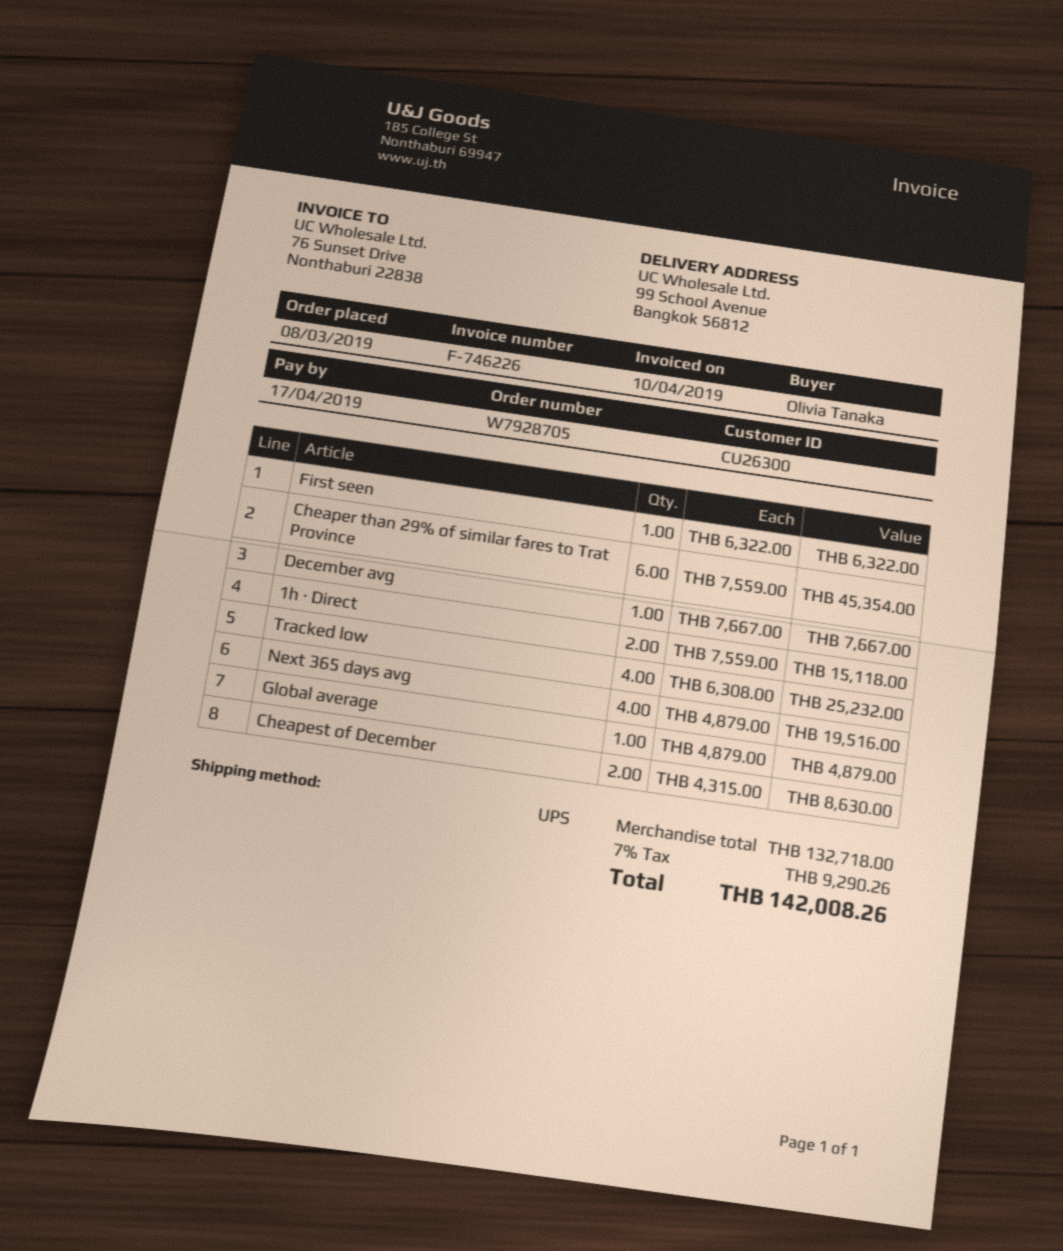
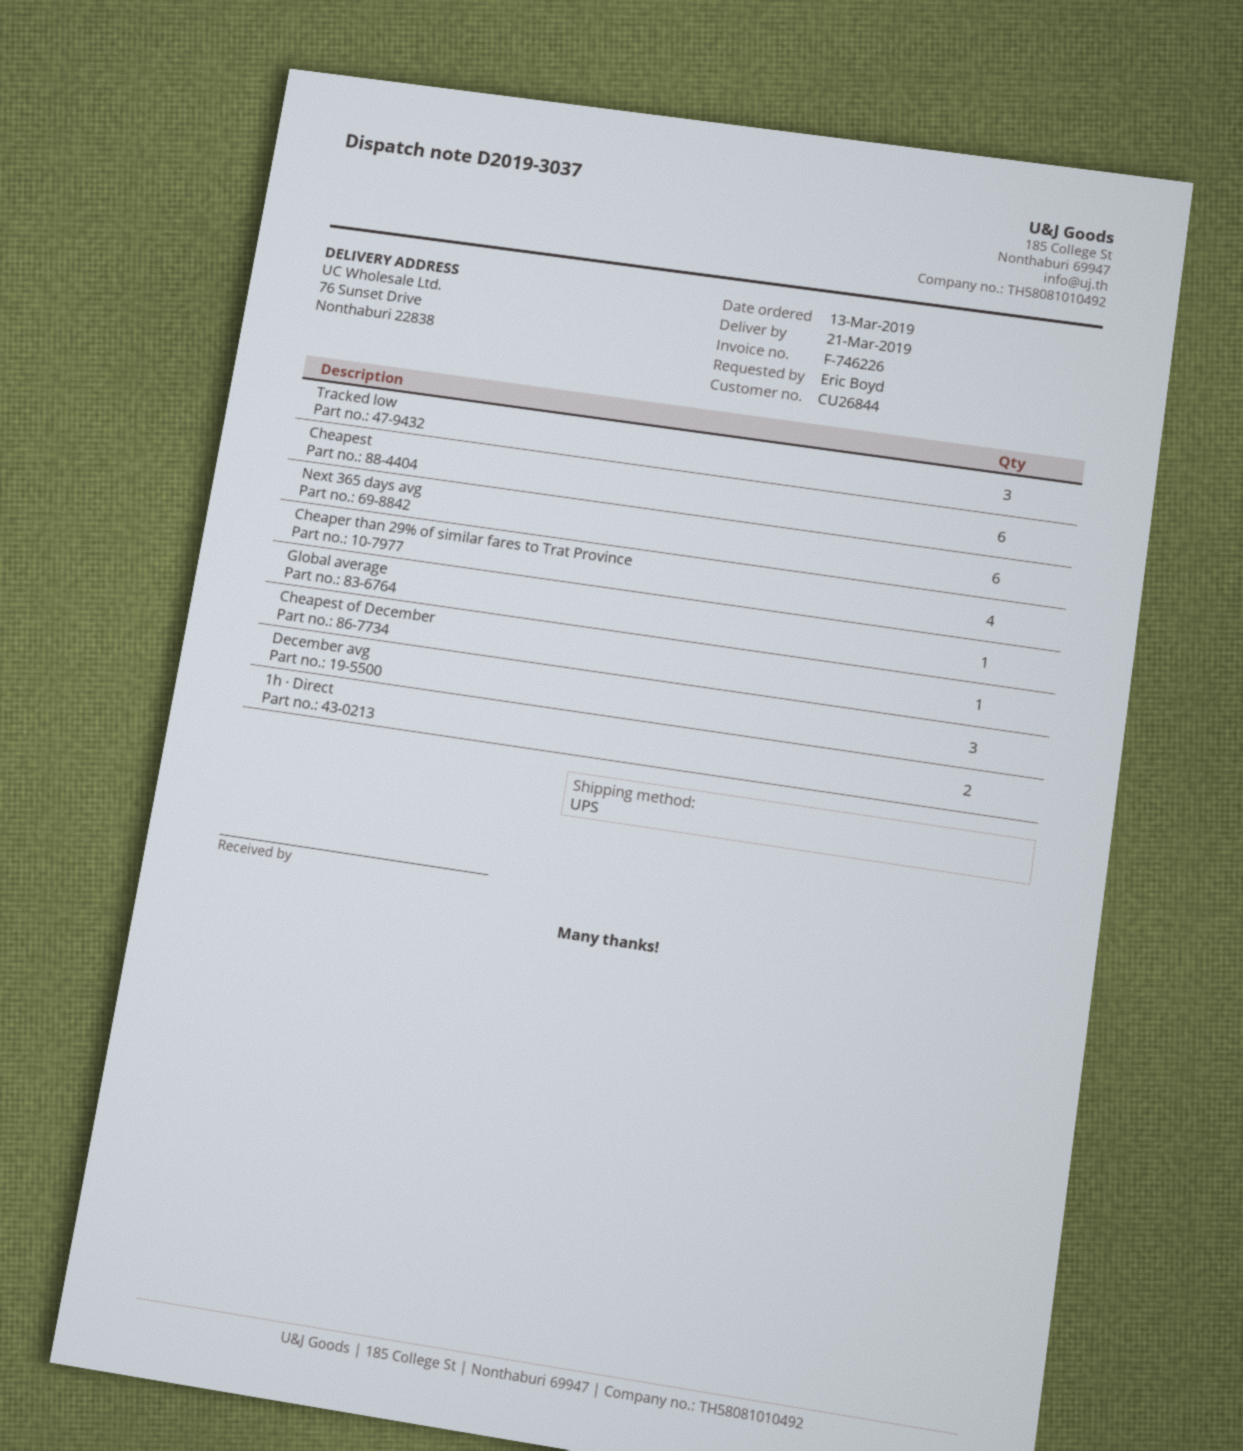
order date: 2019-03-08 -> 2019-03-13
customer number: CU26300 -> CU26844
ordered by: Olivia Tanaka -> Eric Boyd
ship to: 99 School Avenue, Bangkok 56812 -> 76 Sunset Drive, Nonthaburi 22838
First seen: 1 -> none
Cheaper than 29% of similar fares to Trat Province: 6 -> 4
December avg: 1 -> 3
Tracked low: 4 -> 3
Next 365 days avg: 4 -> 6
Cheapest of December: 2 -> 1
Cheapest: none -> 6

